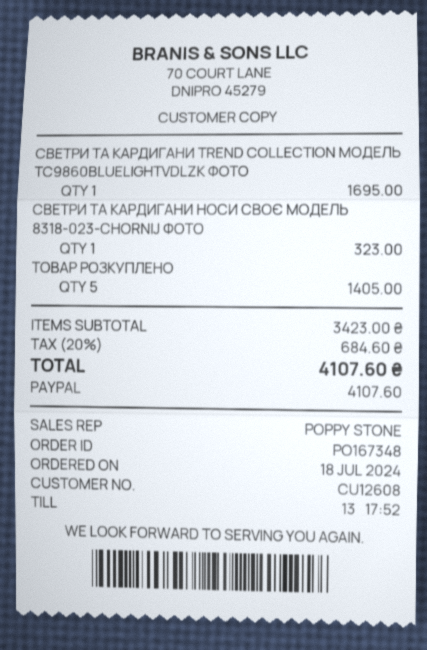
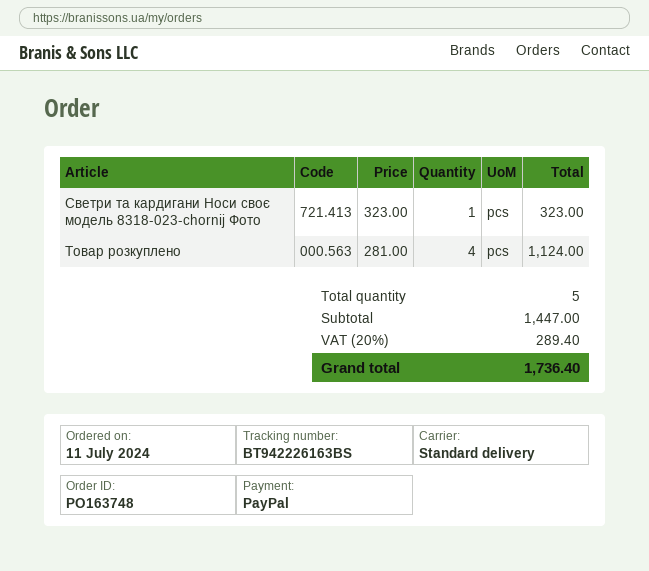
order number: PO167348 -> PO163748
order date: 2024-07-18 -> 2024-07-11
СВЕТРИ ТА КАРДИГАНИ TREND COLLECTION МОДЕЛЬ TC9860BLUELIGHTVDLZK ФОТО: 1 for 1695.00 -> none
ТОВАР РОЗКУПЛЕНО: 5 for 1405.00 -> 4 for 1124.00
subtotal: 3423.00 -> 1447.00
tax: 20% = 684.60 -> 20% = 289.40
total: 4107.60 -> 1736.40

